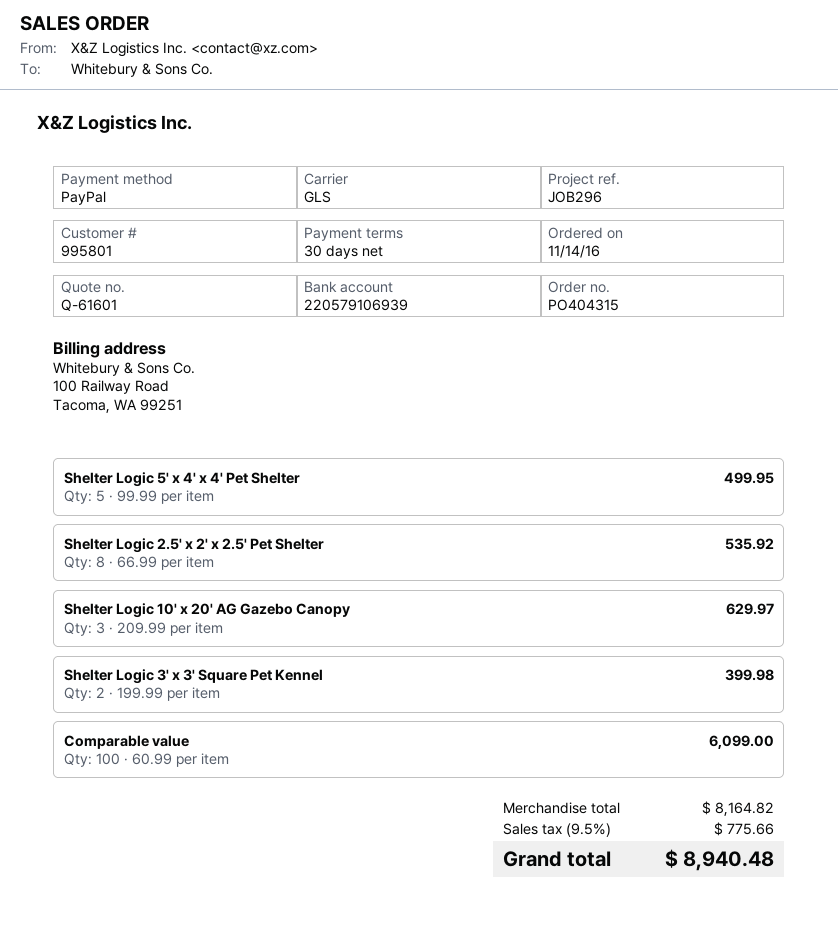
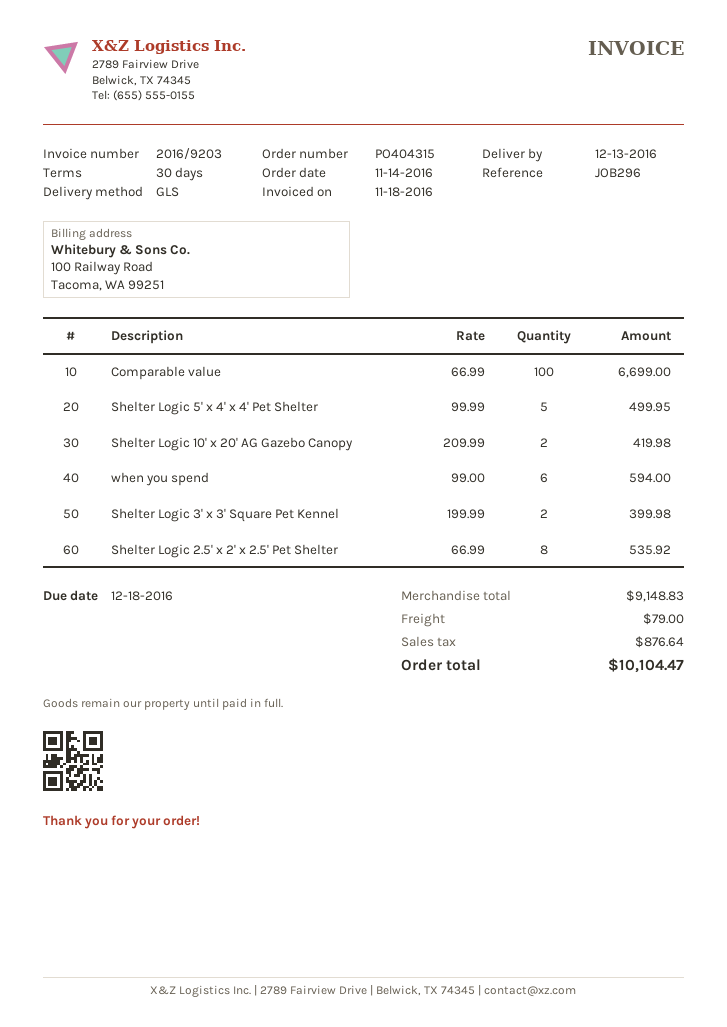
Shelter Logic 10' x 20' AG Gazebo Canopy: 3 x 209.99 = 629.97 -> 2 x 209.99 = 419.98
Comparable value: 100 x 60.99 = 6099.00 -> 100 x 66.99 = 6699.00
when you spend: none -> 6 x 99.00 = 594.00
subtotal: 8164.82 -> 9148.83
shipping: none -> 79.00
tax: 775.66 -> 876.64
total: 8940.48 -> 10104.47

